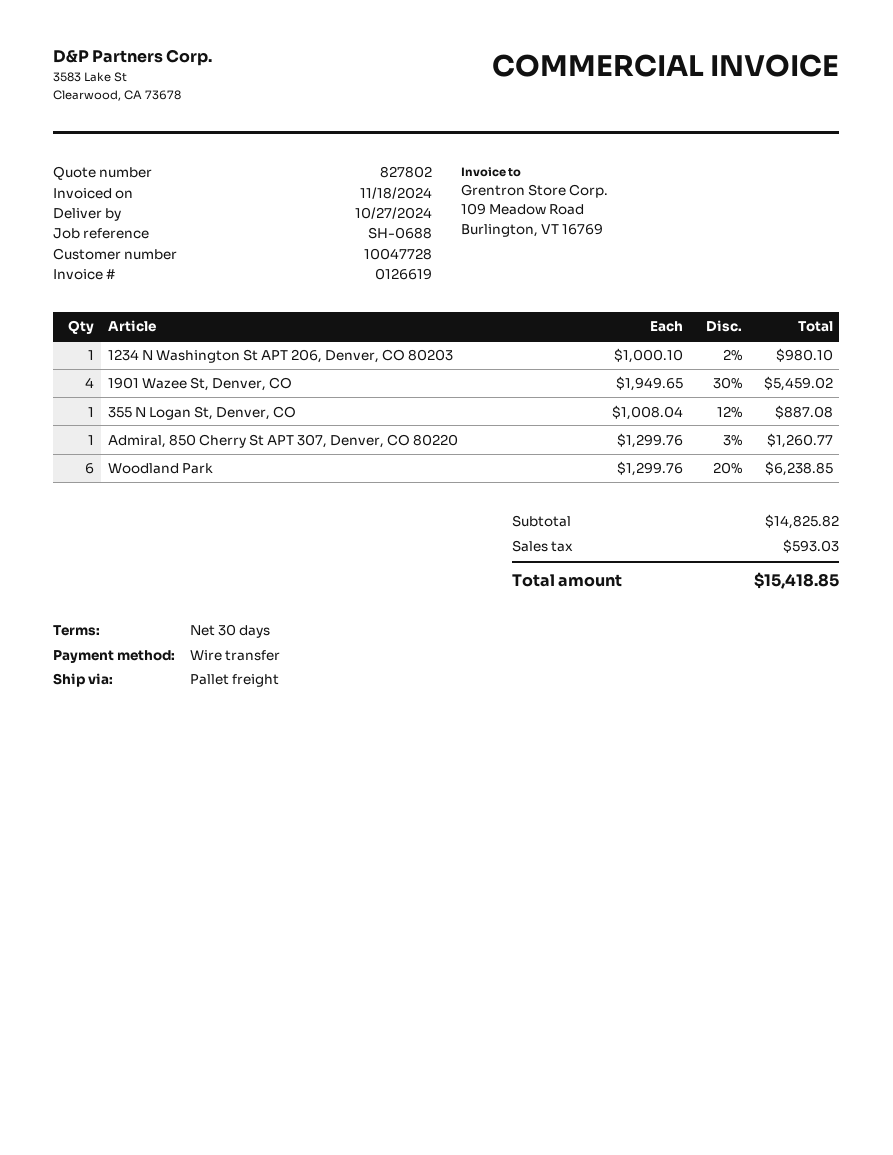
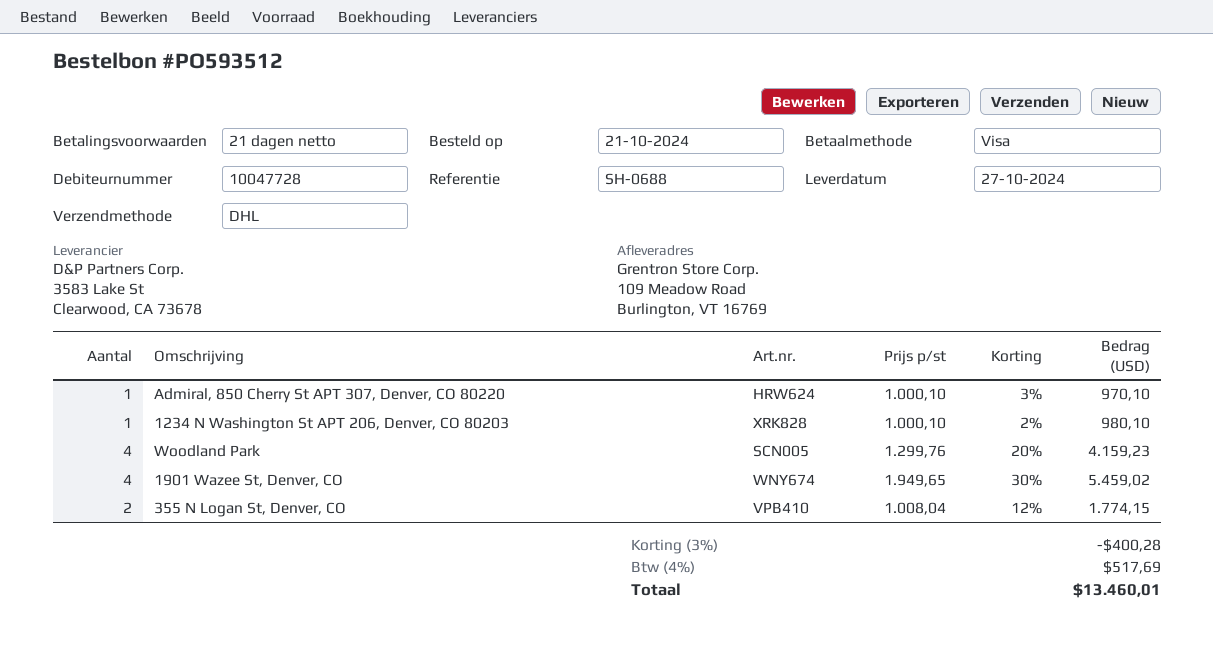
payment terms: 30 days -> 21 days
payment method: bank transfer -> Visa
shipping method: pallet freight -> DHL
355 N Logan St, Denver, CO: 1 x 1008.04 - 12% = 887.08 -> 2 x 1008.04 - 12% = 1774.15
Admiral, 850 Cherry St APT 307, Denver, CO 80220: 1 x 1299.76 - 3% = 1260.77 -> 1 x 1000.10 - 3% = 970.10
Woodland Park: 6 x 1299.76 - 20% = 6238.85 -> 4 x 1299.76 - 20% = 4159.23
discount: none -> 3% = 400.28
tax: 593.03 -> 517.69
total: 15418.85 -> 13460.01

